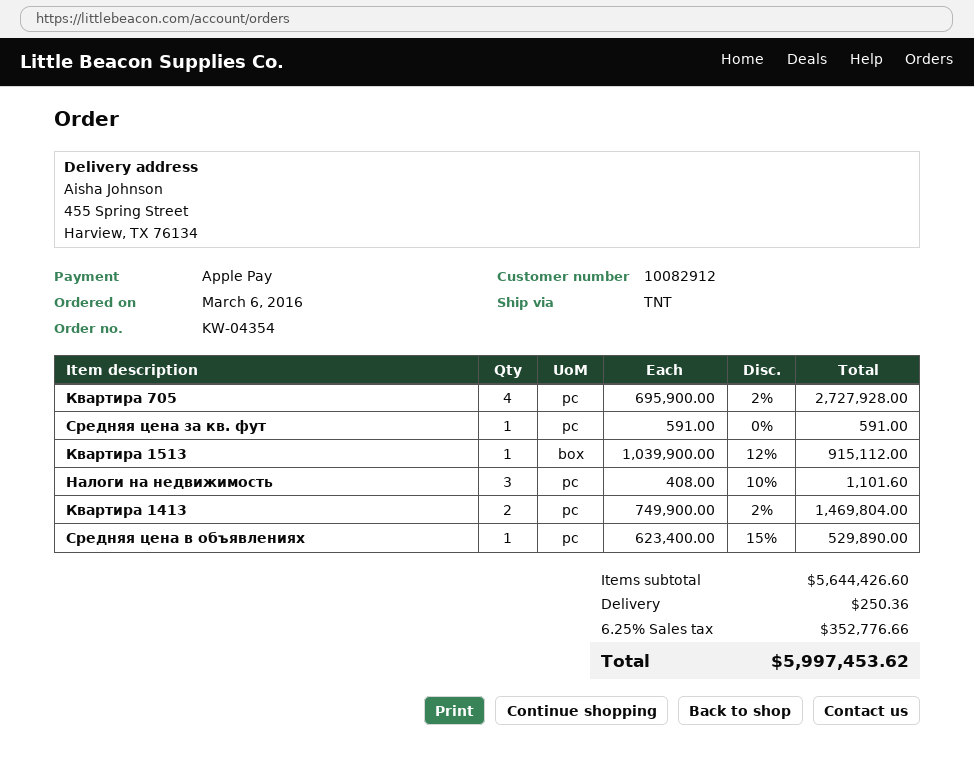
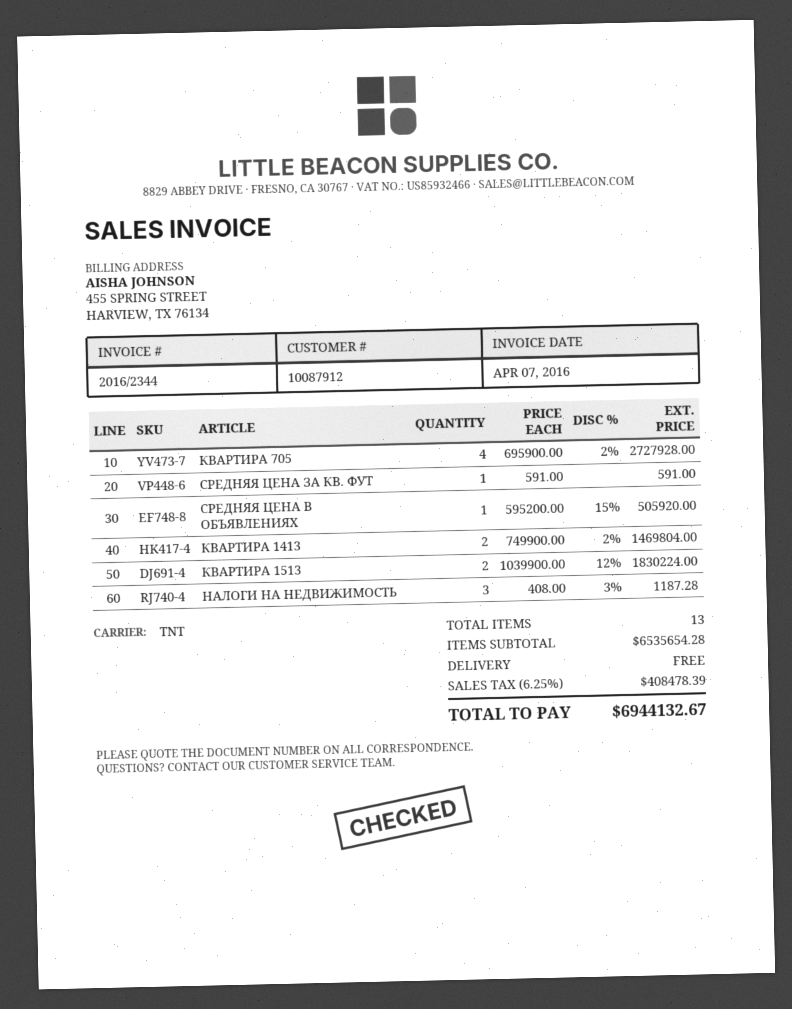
customer number: 10082912 -> 10087912
Квартира 1513: 1 x 1039900.00 - 12% = 915112.00 -> 2 x 1039900.00 - 12% = 1830224.00
Налоги на недвижимость: 3 x 408.00 - 10% = 1101.60 -> 3 x 408.00 - 3% = 1187.28
Средняя цена в объявлениях: 1 x 623400.00 - 15% = 529890.00 -> 1 x 595200.00 - 15% = 505920.00
subtotal: 5644426.60 -> 6535654.28
shipping: 250.36 -> 0.00
tax: 6.25% = 352776.66 -> 6.25% = 408478.39
total: 5997453.62 -> 6944132.67

